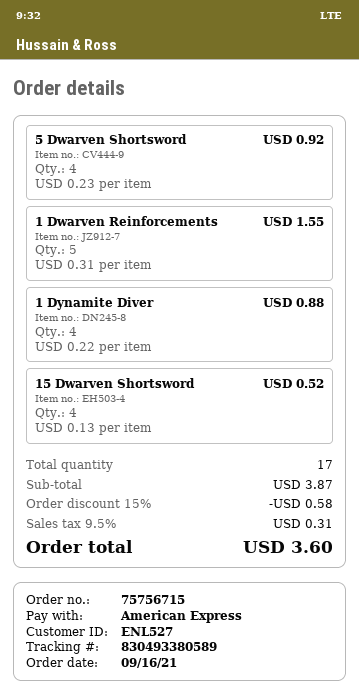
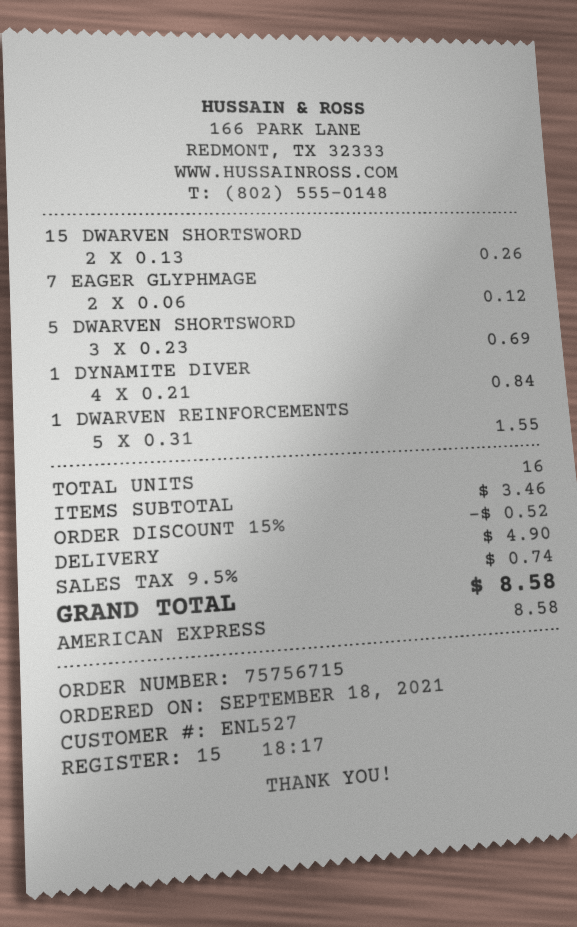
order date: 2021-09-16 -> 2021-09-18
5 Dwarven Shortsword: 4 x 0.23 = 0.92 -> 3 x 0.23 = 0.69
1 Dynamite Diver: 4 x 0.22 = 0.88 -> 4 x 0.21 = 0.84
15 Dwarven Shortsword: 4 x 0.13 = 0.52 -> 2 x 0.13 = 0.26
7 EAGER GLYPHMAGE: none -> 2 x 0.06 = 0.12
total quantity: 17 -> 16
subtotal: 3.87 -> 3.46
discount: 15% = 0.58 -> 15% = 0.52
shipping: none -> 4.90
tax: 9.5% = 0.31 -> 9.5% = 0.74
total: 3.60 -> 8.58

